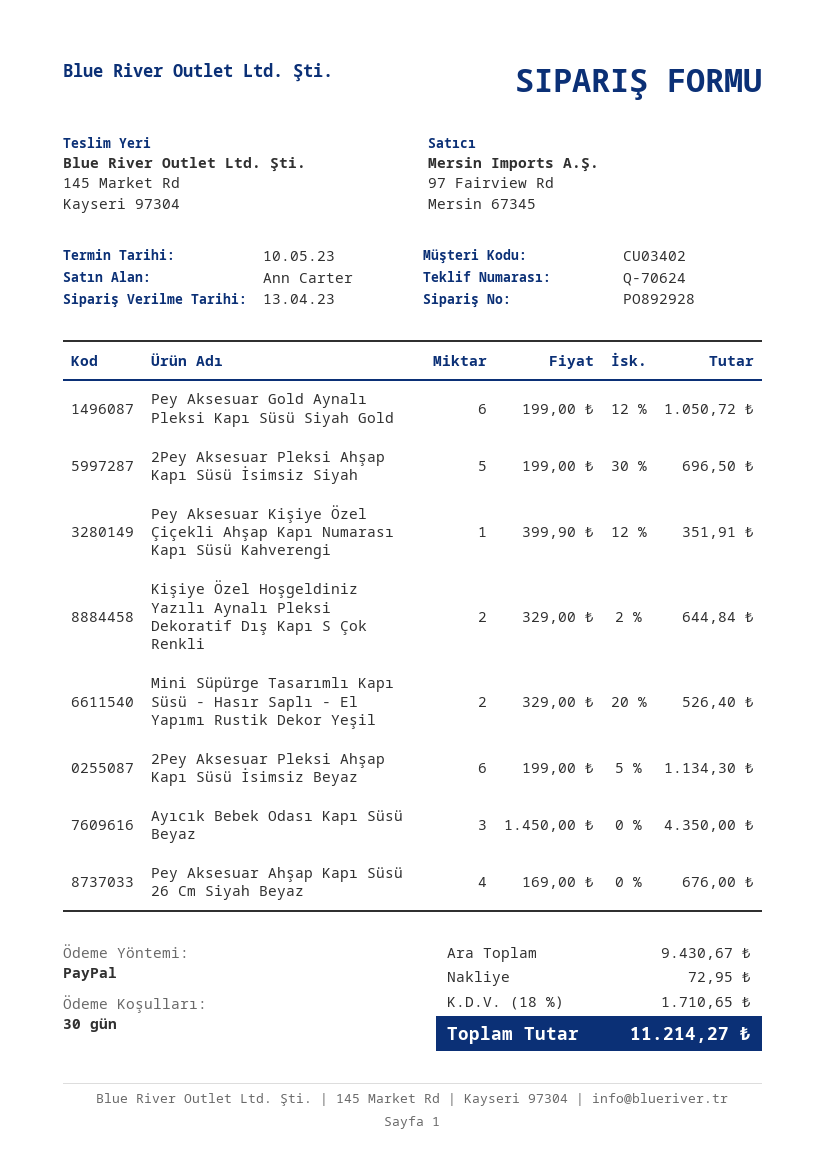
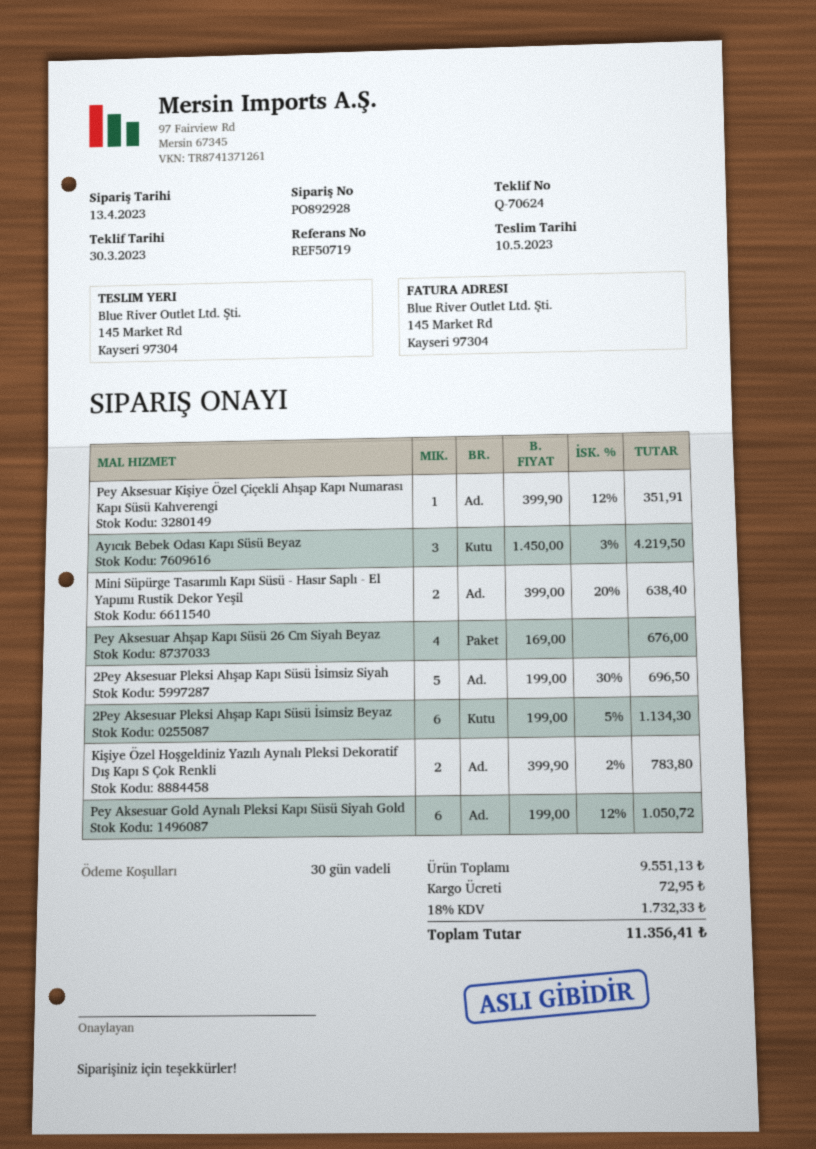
Kişiye Özel Hoşgeldiniz Yazılı Aynalı Pleksi Dekoratif Dış Kapı S Çok Renkli: 2 x 329.00 - 2% = 644.84 -> 2 x 399.90 - 2% = 783.80
Mini Süpürge Tasarımlı Kapı Süsü - Hasır Saplı - El Yapımı Rustik Dekor Yeşil: 2 x 329.00 - 20% = 526.40 -> 2 x 399.00 - 20% = 638.40
Ayıcık Bebek Odası Kapı Süsü Beyaz: 3 x 1450.00 = 4350.00 -> 3 x 1450.00 - 3% = 4219.50
subtotal: 9430.67 -> 9551.13
tax: 18% = 1710.65 -> 18% = 1732.33
total: 11214.27 -> 11356.41

